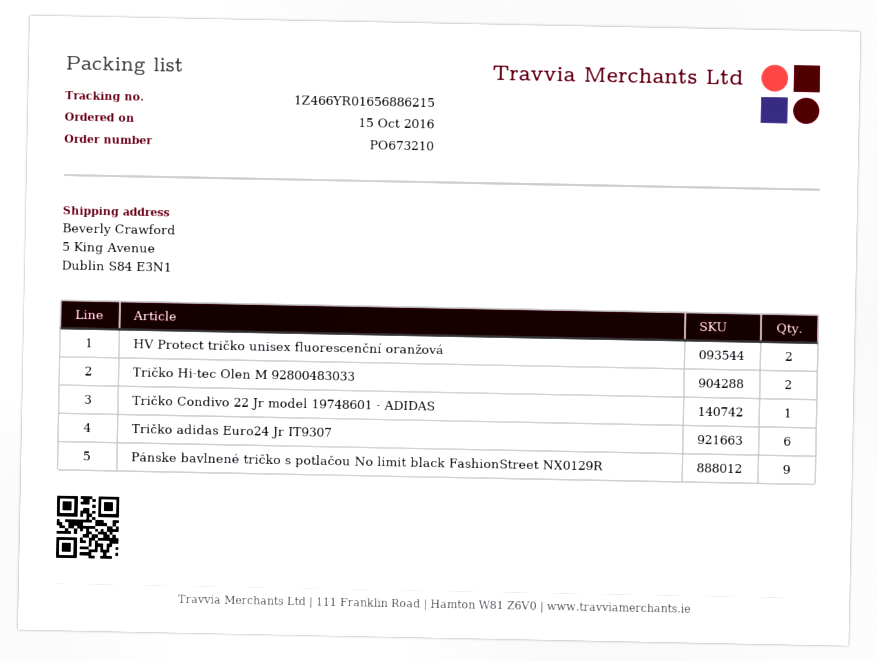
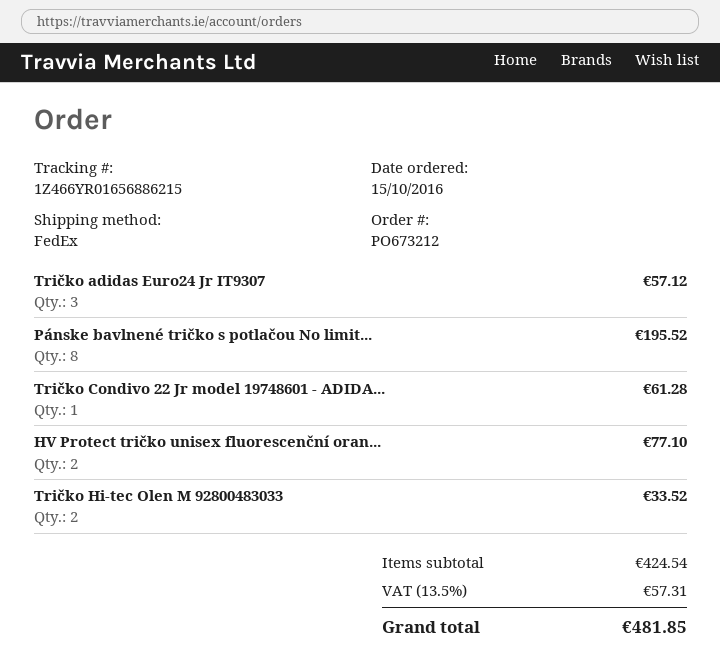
order number: PO673210 -> PO673212
Tričko adidas Euro24 Jr IT9307: 6 -> 3
Pánske bavlnené tričko s potlačou No limit black FashionStreet NX0129R: 9 -> 8

